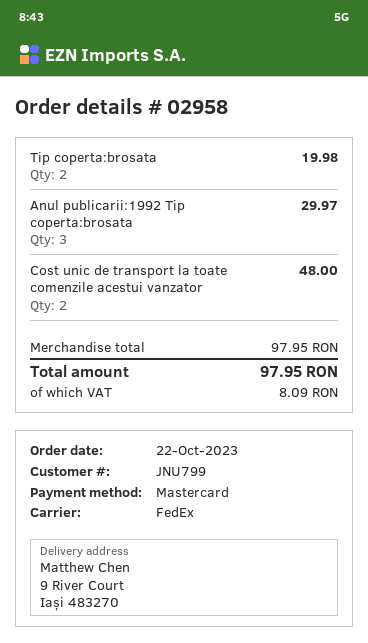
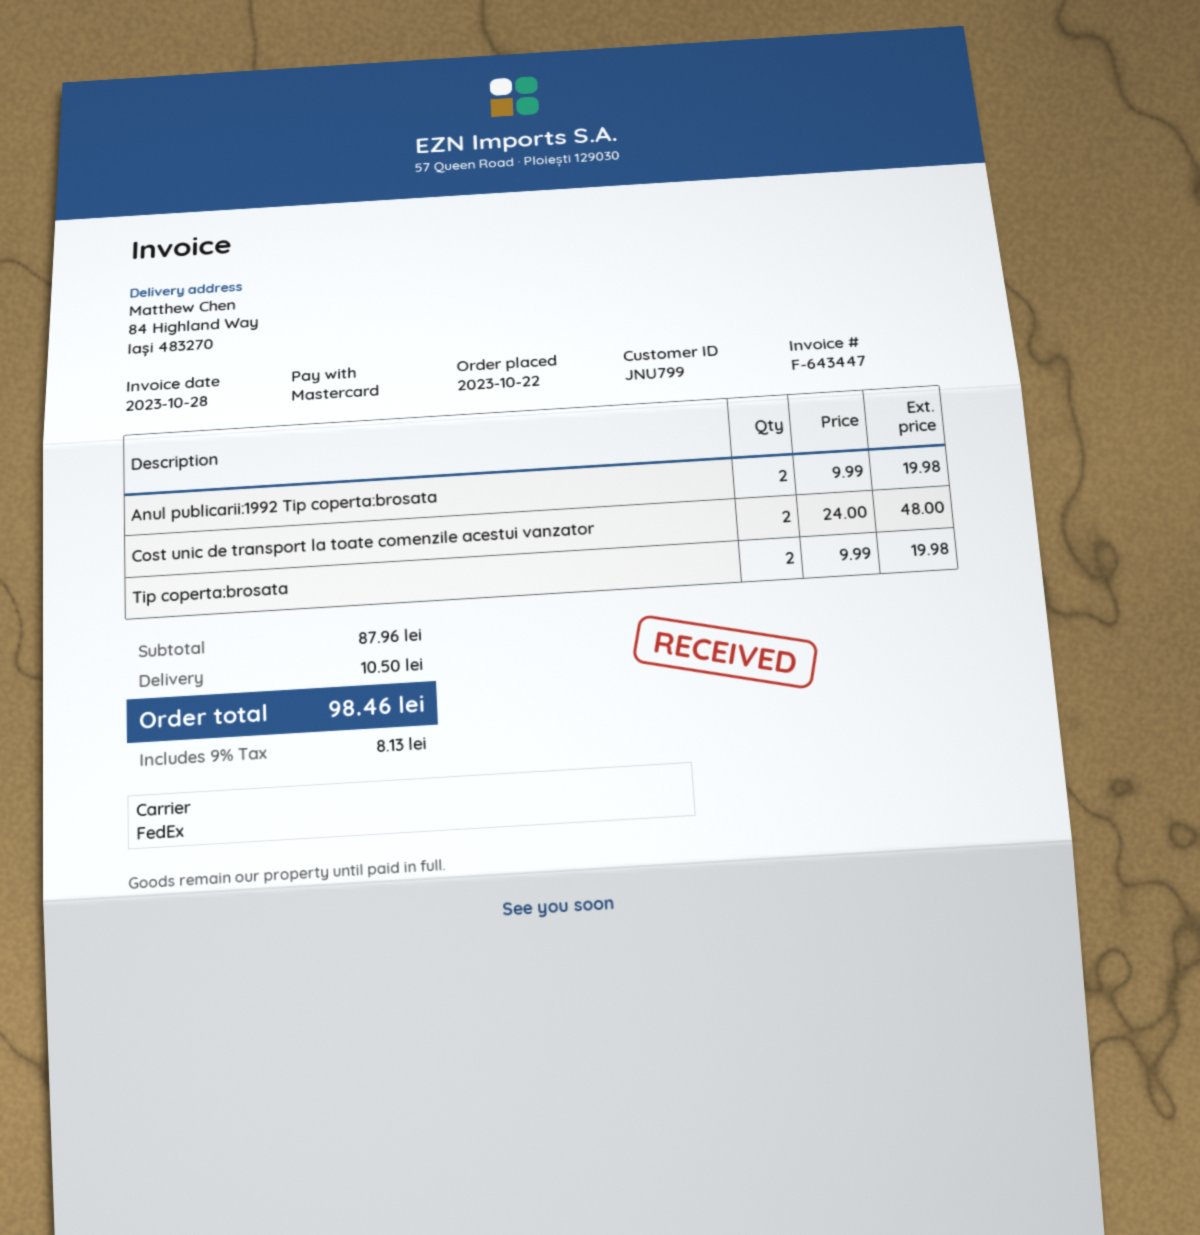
ship to: 9 River Court, Iași 483270 -> 84 Highland Way, Iași 483270
Anul publicarii:1992 Tip coperta:brosata: 3 for 29.97 -> 2 for 19.98
subtotal: 97.95 -> 87.96
shipping: none -> 10.50
tax: 8.09 -> 8.13
total: 97.95 -> 98.46

